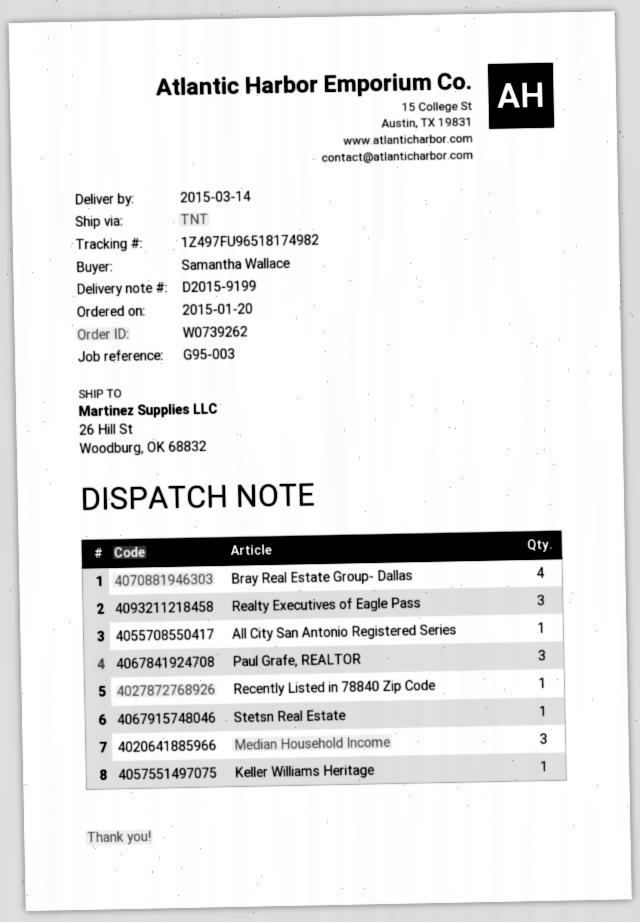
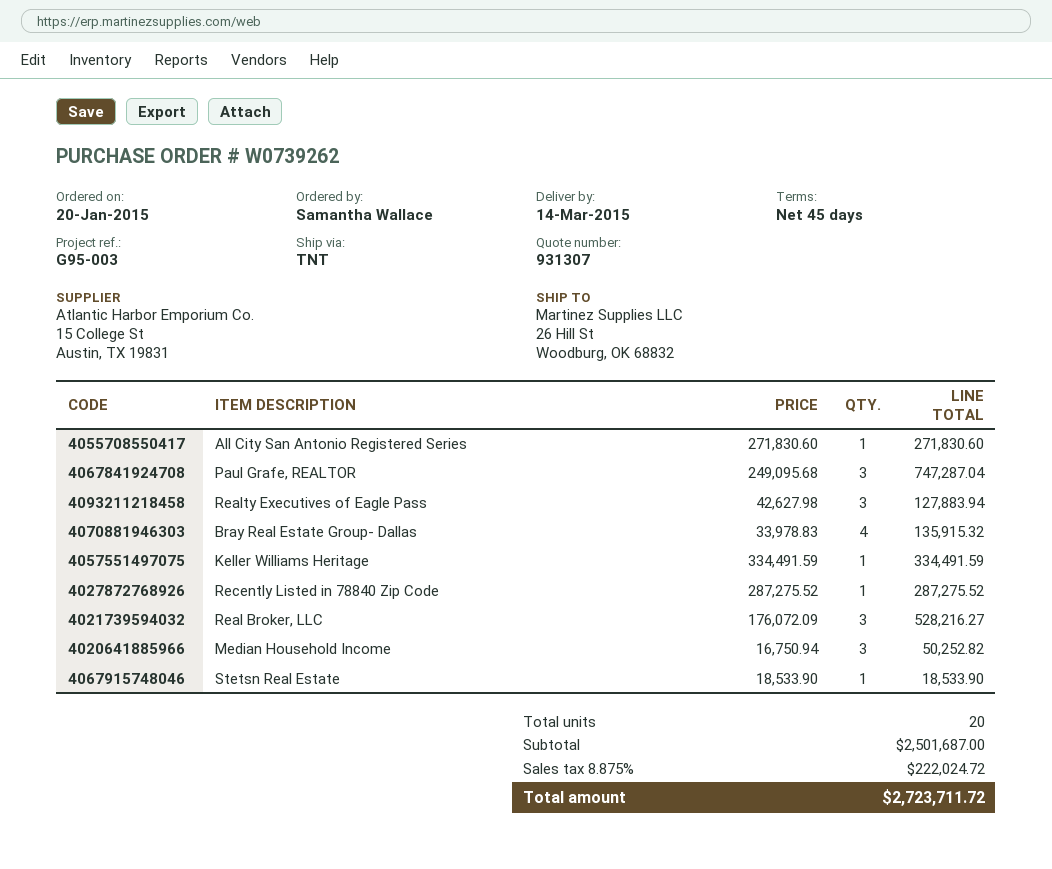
Real Broker, LLC: none -> 3

